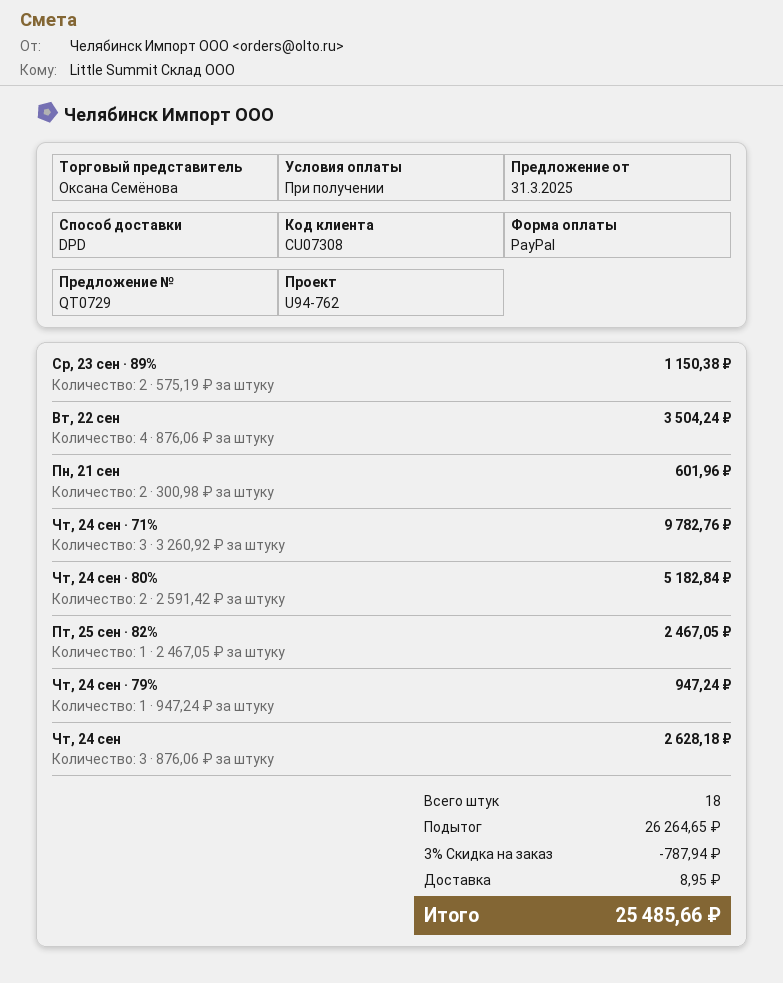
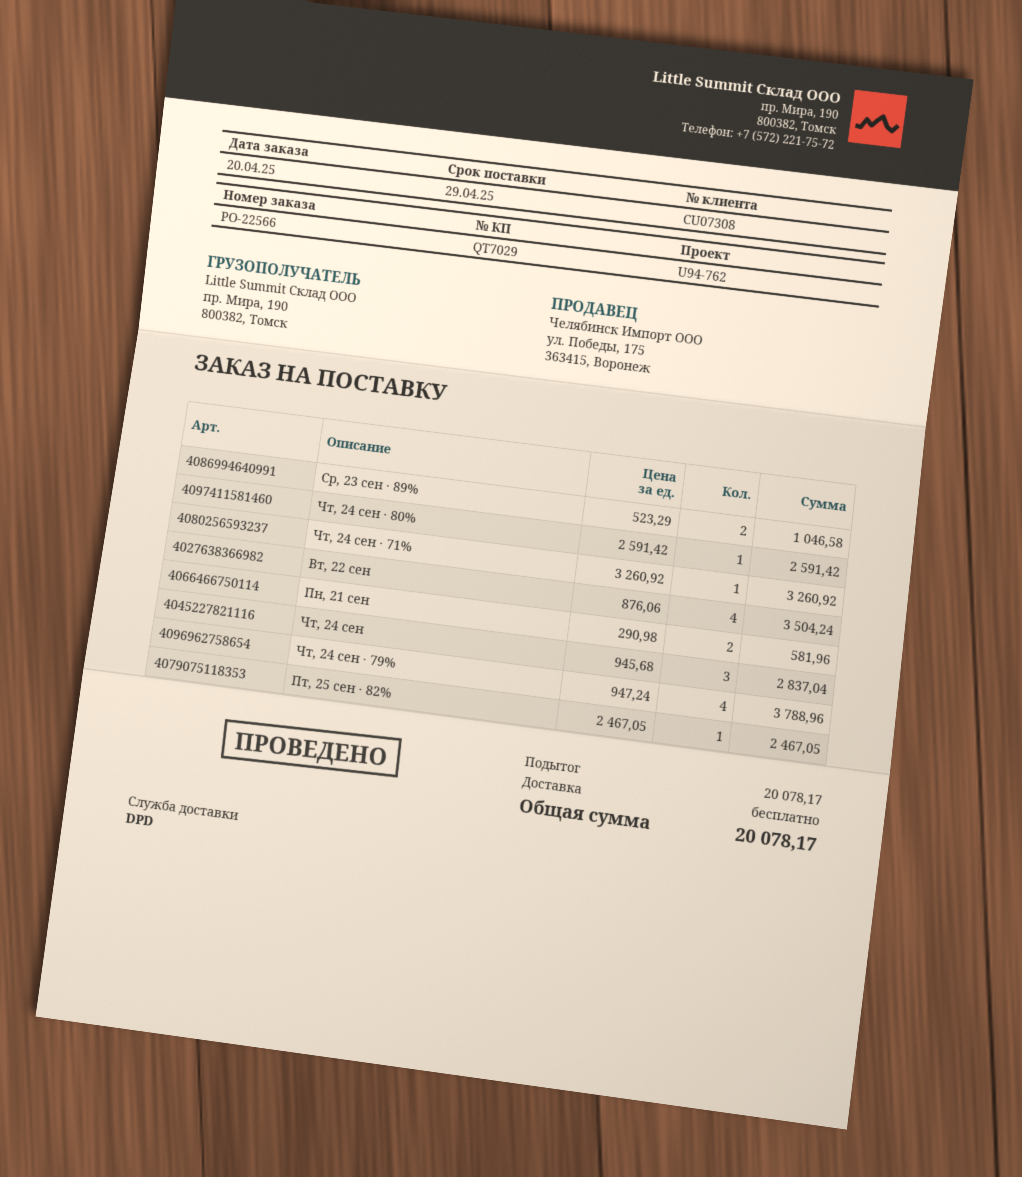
quote number: QT0729 -> QT7029
Ср, 23 сен · 89%: 2 x 575.19 = 1150.38 -> 2 x 523.29 = 1046.58
Пн, 21 сен: 2 x 300.98 = 601.96 -> 2 x 290.98 = 581.96
Чт, 24 сен · 71%: 3 x 3260.92 = 9782.76 -> 1 x 3260.92 = 3260.92
Чт, 24 сен · 80%: 2 x 2591.42 = 5182.84 -> 1 x 2591.42 = 2591.42
Чт, 24 сен · 79%: 1 x 947.24 = 947.24 -> 4 x 947.24 = 3788.96
Чт, 24 сен: 3 x 876.06 = 2628.18 -> 3 x 945.68 = 2837.04
subtotal: 26264.65 -> 20078.17
discount: 3% = 787.94 -> none
shipping: 8.95 -> 0.00
total: 25485.66 -> 20078.17

